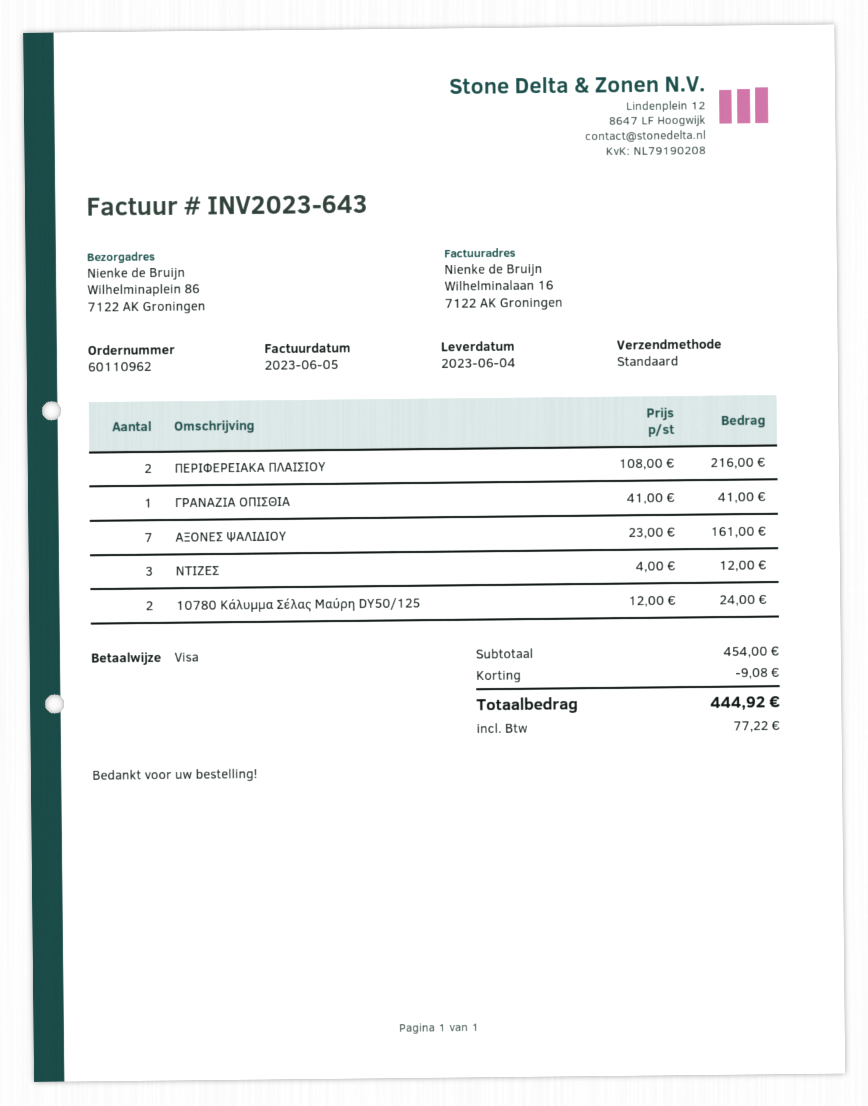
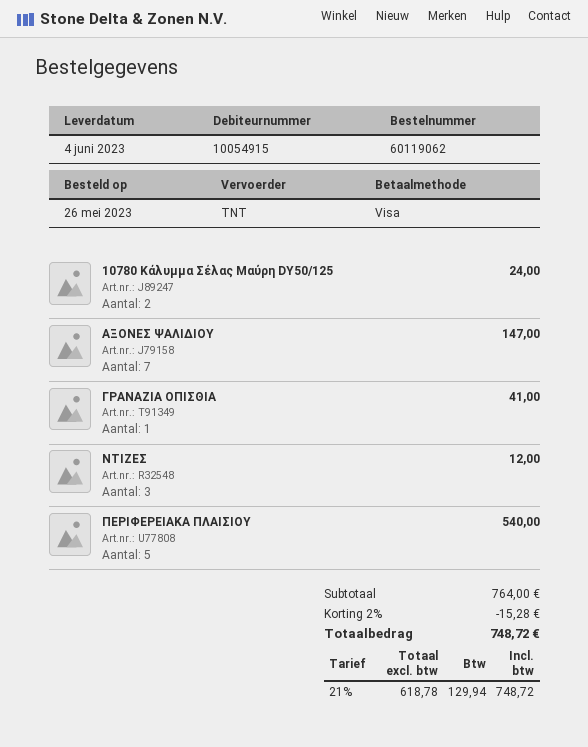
order number: 60110962 -> 60119062
shipping method: standard -> TNT
ΠΕΡΙΦΕΡΕΙΑΚΑ ΠΛΑΙΣΙΟΥ: 2 for 216.00 -> 5 for 540.00
ΑΞΟΝΕΣ ΨΑΛΙΔΙΟΥ: 7 for 161.00 -> 7 for 147.00
subtotal: 454.00 -> 764.00
discount: 9.08 -> 15.28
tax: 77.22 -> 129.94
total: 444.92 -> 748.72

